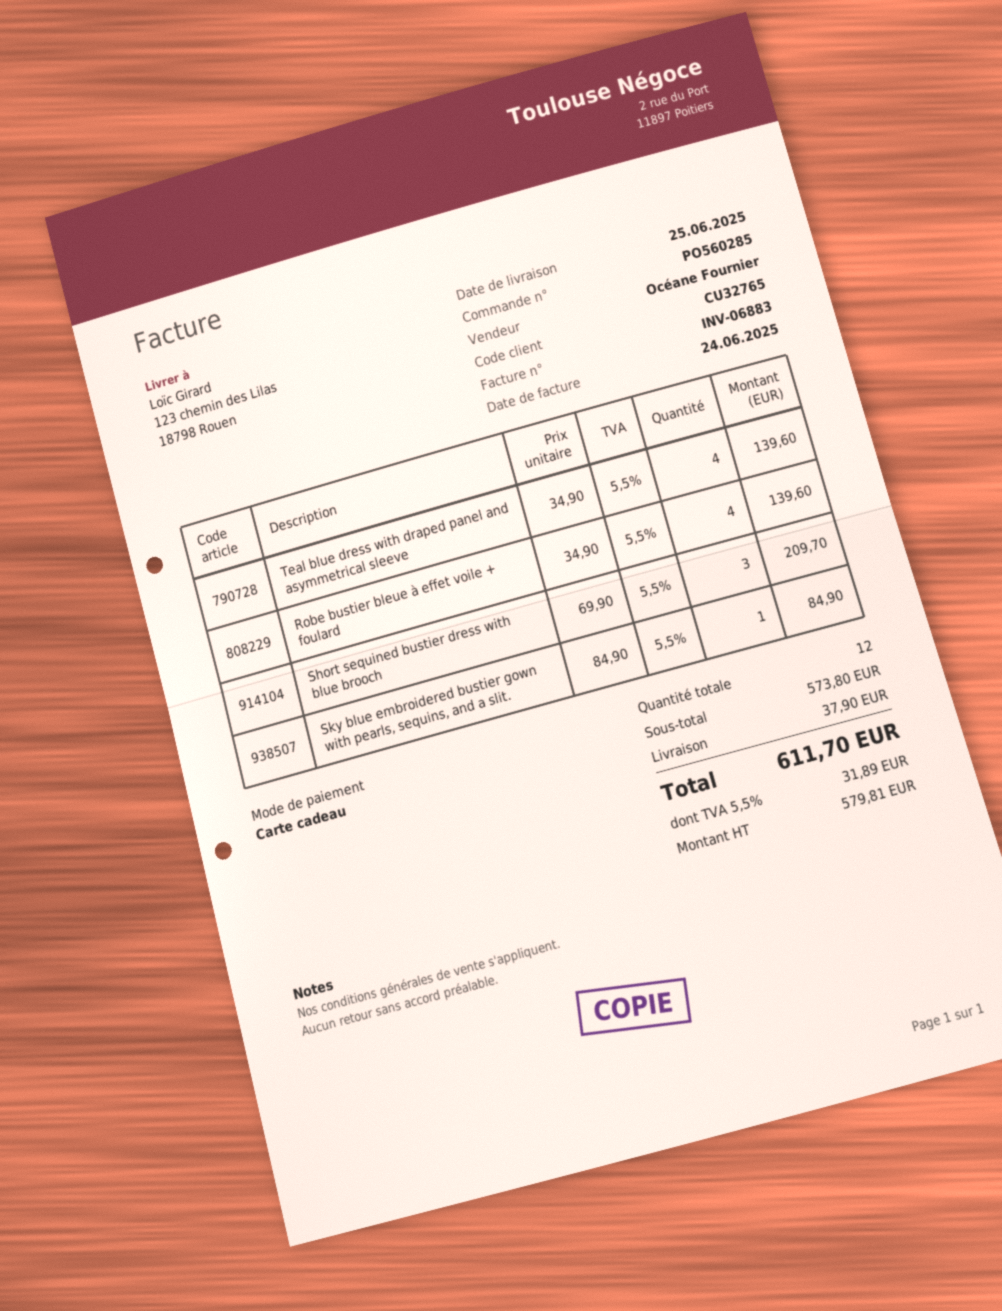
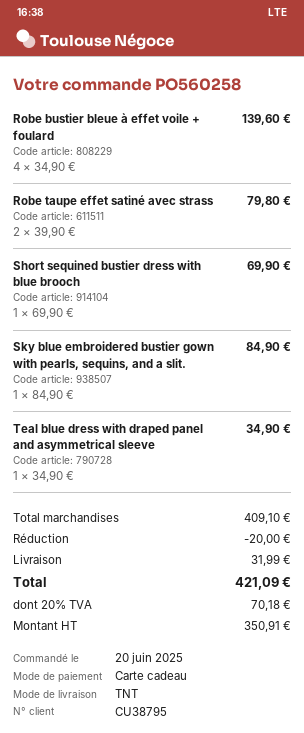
order number: PO560285 -> PO560258
customer number: CU32765 -> CU38795
Teal blue dress with draped panel and asymmetrical sleeve: 4 x 34.90 = 139.60 -> 1 x 34.90 = 34.90
Short sequined bustier dress with blue brooch: 3 x 69.90 = 209.70 -> 1 x 69.90 = 69.90
Robe taupe effet satiné avec strass: none -> 2 x 39.90 = 79.80
subtotal: 573.80 -> 409.10
discount: none -> 20.00
shipping: 37.90 -> 31.99
net: 579.81 -> 350.91
tax: 5.5% = 31.89 -> 20% = 70.18
total: 611.70 -> 421.09

